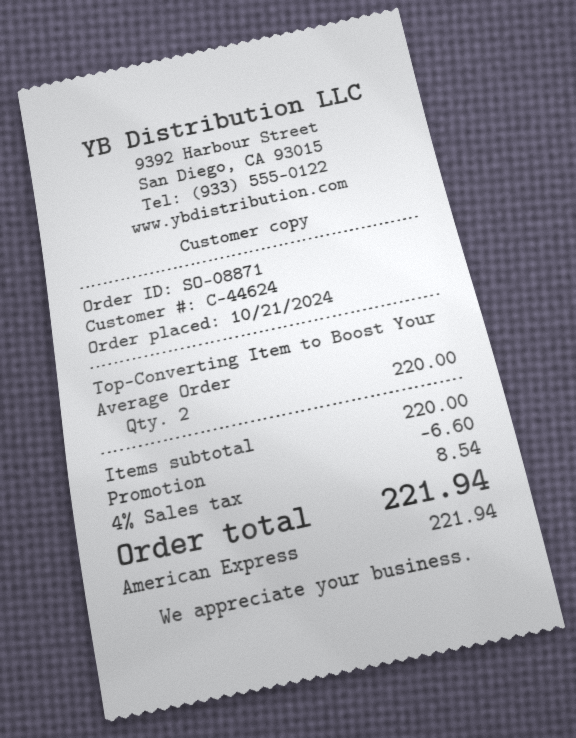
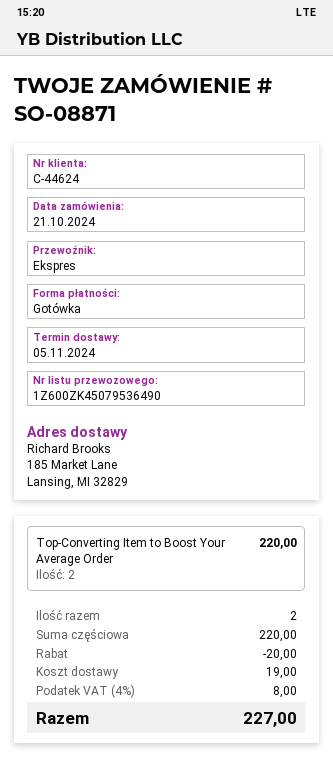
payment method: American Express -> cash
discount: 6.60 -> 20.00
shipping: none -> 19.00
tax: 4% = 8.54 -> 4% = 8.00
total: 221.94 -> 227.00

